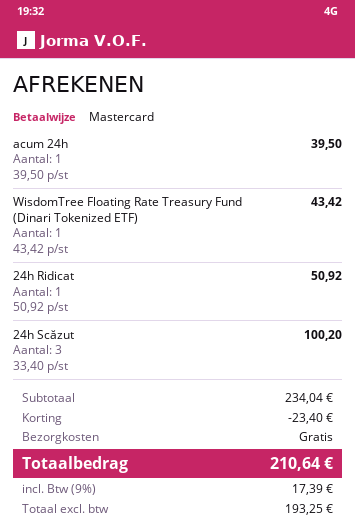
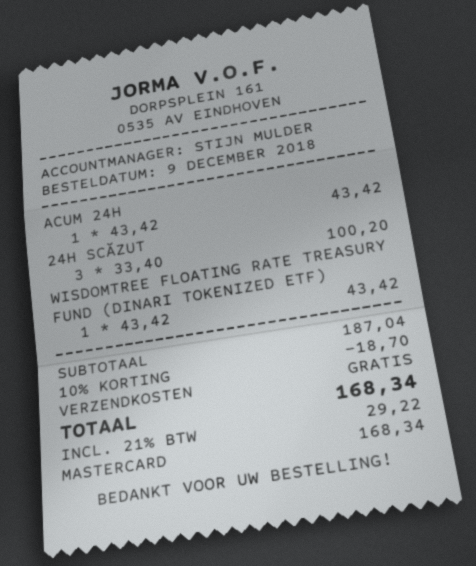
acum 24h: 1 x 39.50 = 39.50 -> 1 x 43.42 = 43.42
24h Ridicat: 1 x 50.92 = 50.92 -> none
subtotal: 234.04 -> 187.04
discount: 23.40 -> 18.70
tax: 9% = 17.39 -> 21% = 29.22
total: 210.64 -> 168.34

